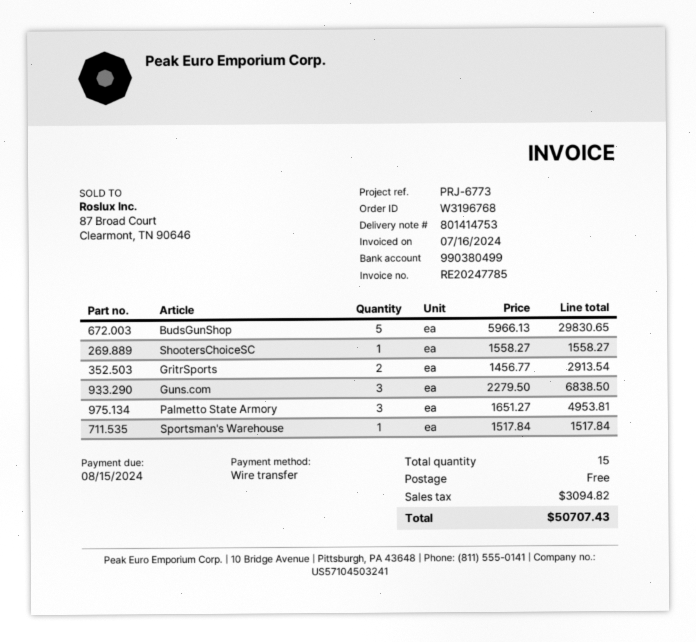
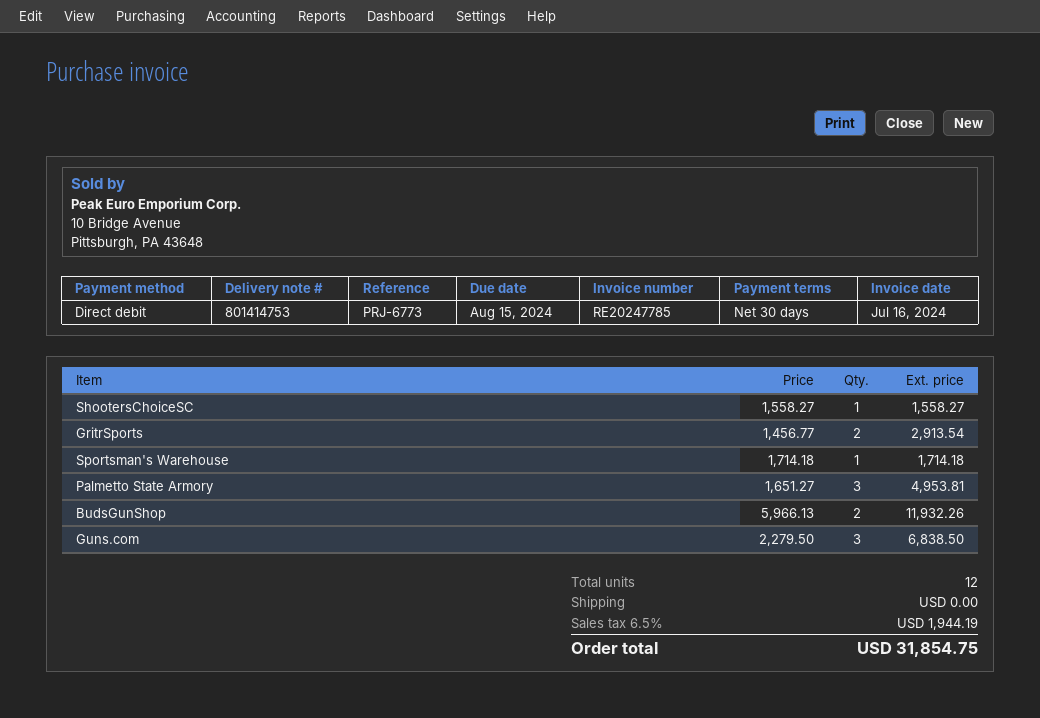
payment method: bank transfer -> direct debit
BudsGunShop: 5 x 5966.13 = 29830.65 -> 2 x 5966.13 = 11932.26
Sportsman's Warehouse: 1 x 1517.84 = 1517.84 -> 1 x 1714.18 = 1714.18
total quantity: 15 -> 12
tax: 3094.82 -> 1944.19
total: 50707.43 -> 31854.75

